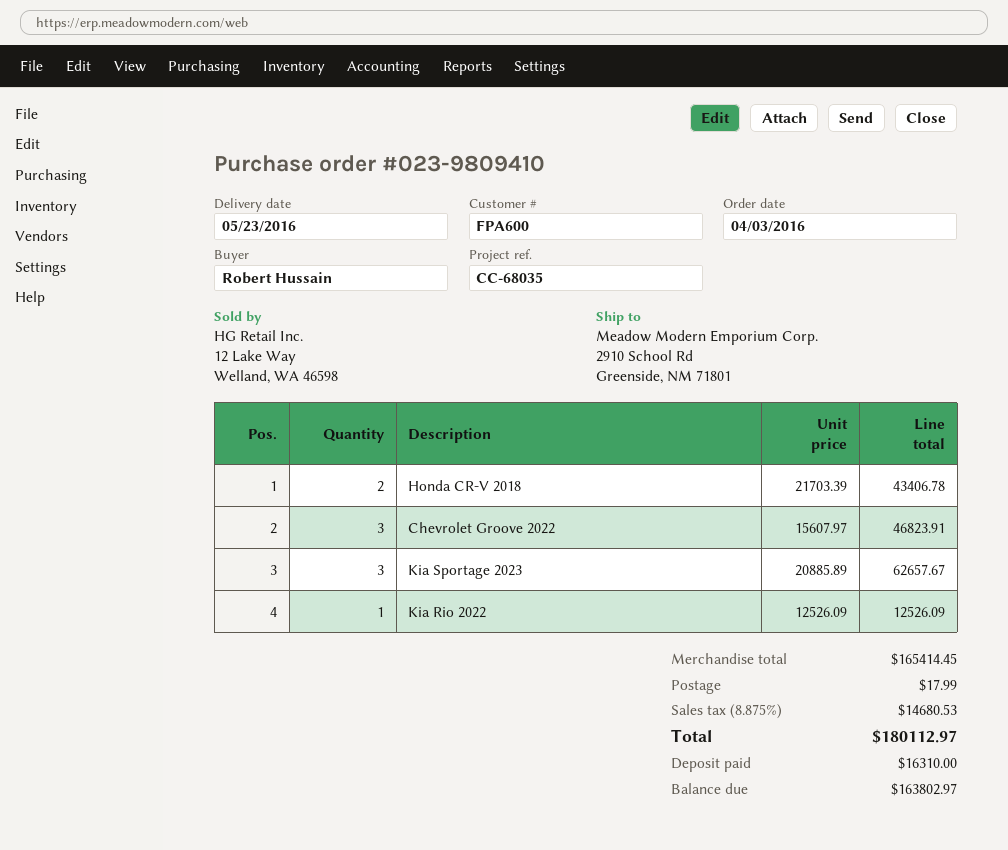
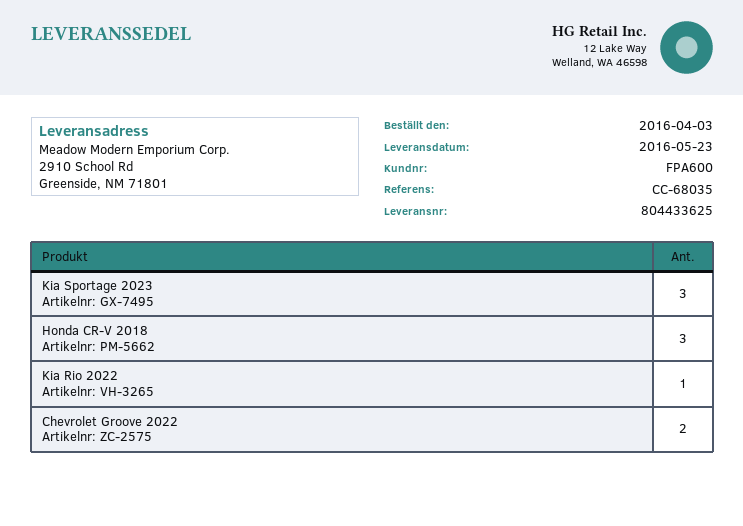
Honda CR-V 2018: 2 -> 3
Chevrolet Groove 2022: 3 -> 2

